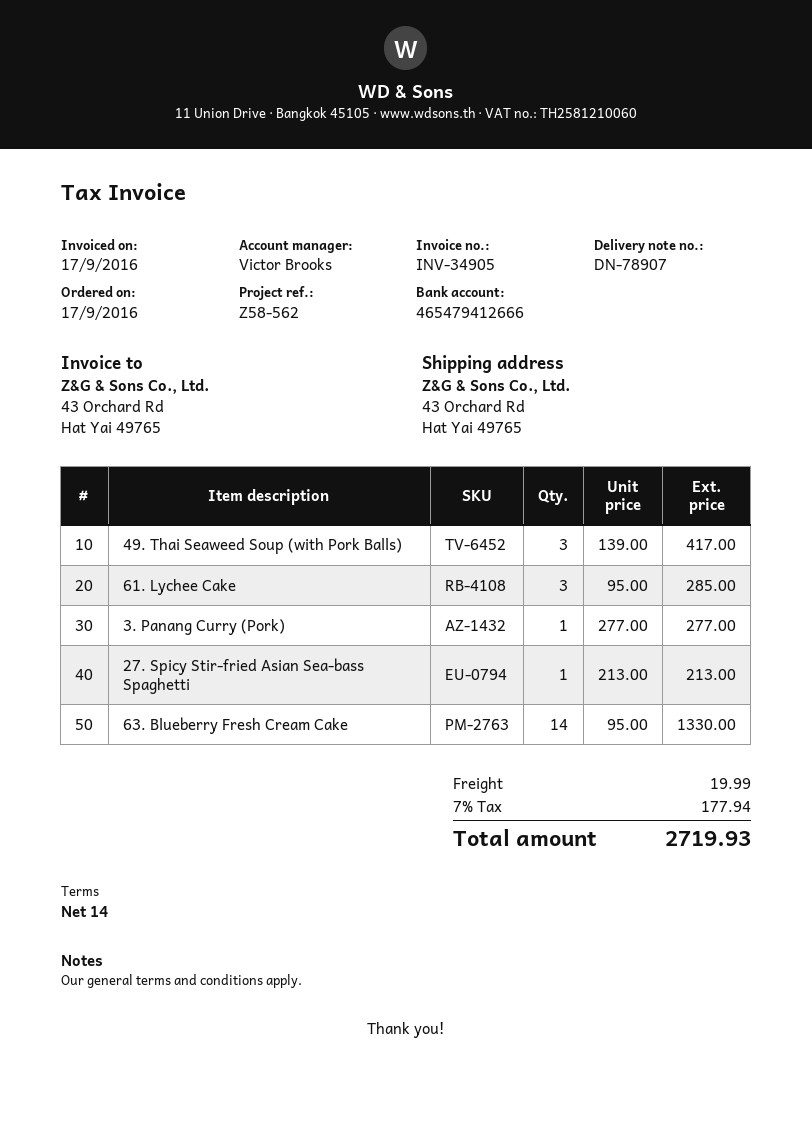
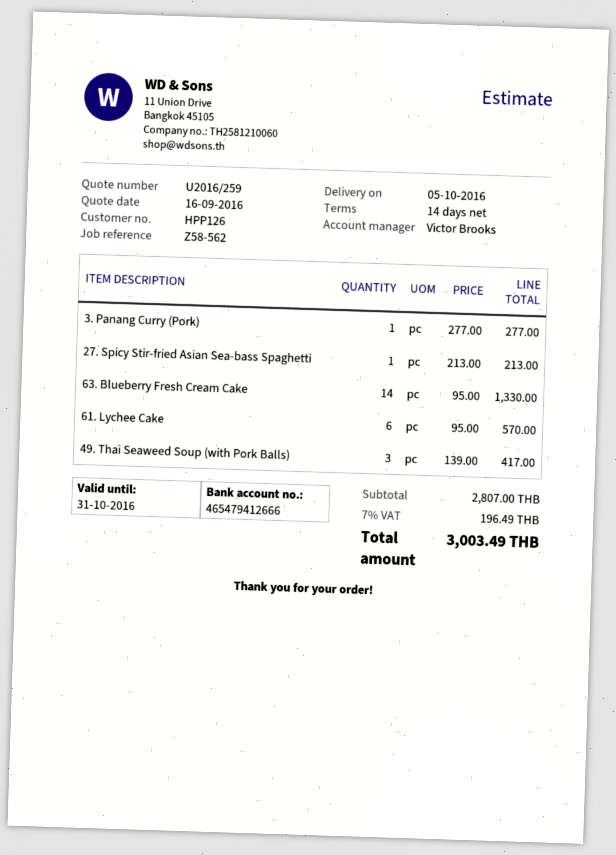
61. Lychee Cake: 3 x 95.00 = 285.00 -> 6 x 95.00 = 570.00
shipping: 19.99 -> none
tax: 7% = 177.94 -> 7% = 196.49
total: 2719.93 -> 3003.49

